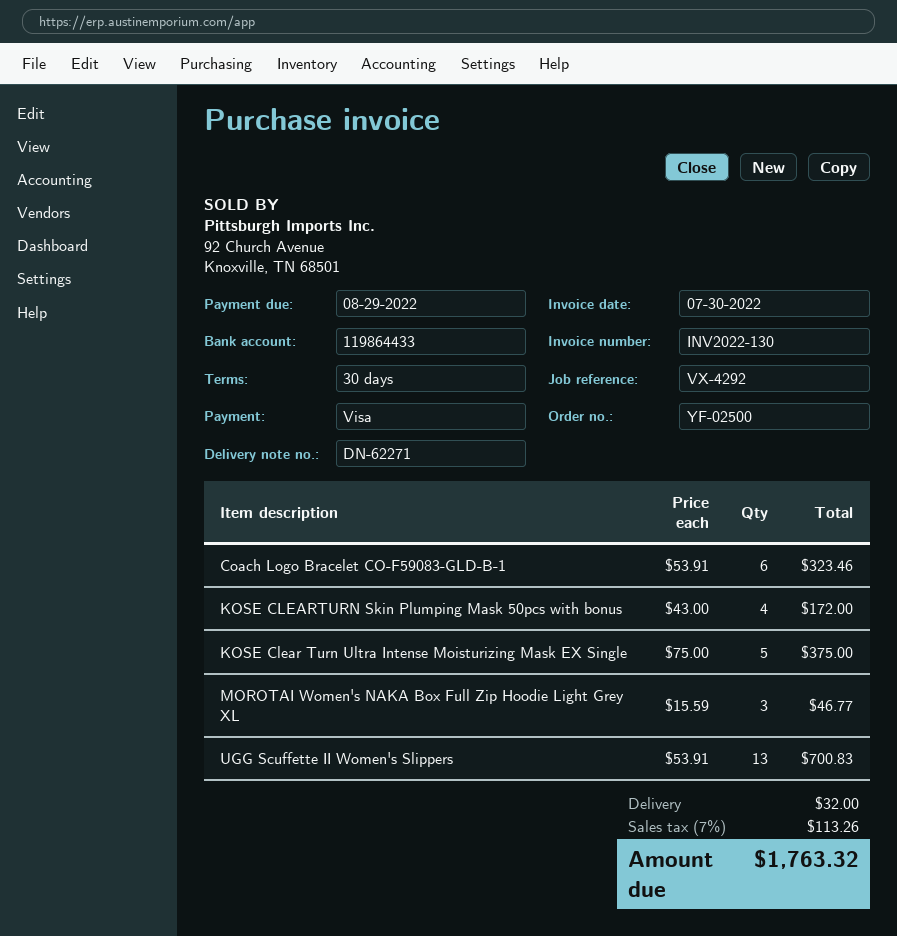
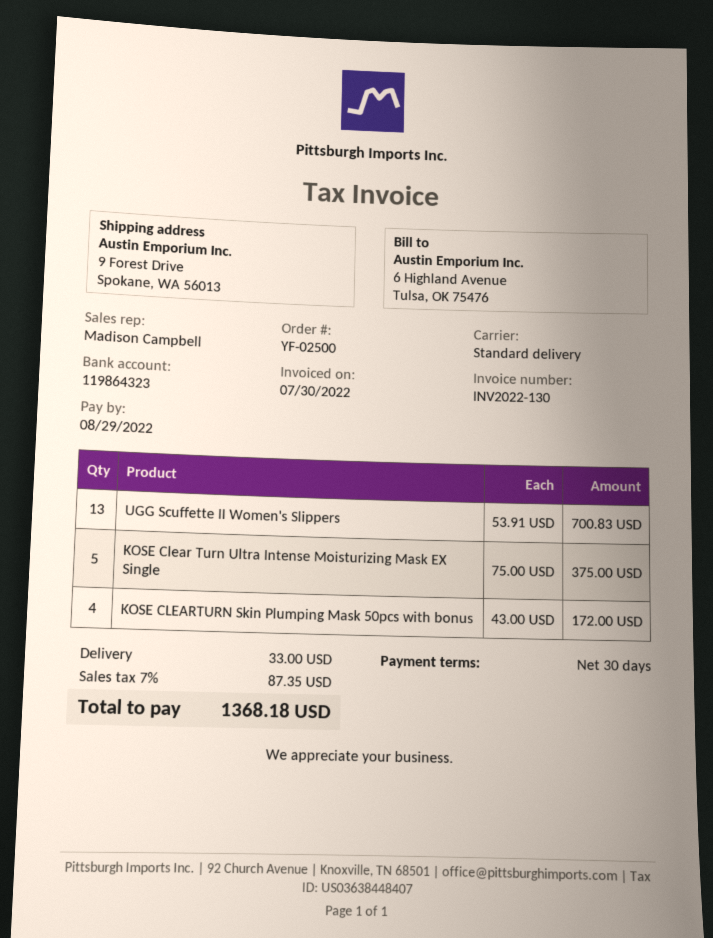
bank account: 119864433 -> 119864323
Coach Logo Bracelet CO-F59083-GLD-B-1: 6 x 53.91 = 323.46 -> none
MOROTAI Women's NAKA Box Full Zip Hoodie Light Grey XL: 3 x 15.59 = 46.77 -> none
shipping: 32.00 -> 33.00
tax: 7% = 113.26 -> 7% = 87.35
total: 1763.32 -> 1368.18

